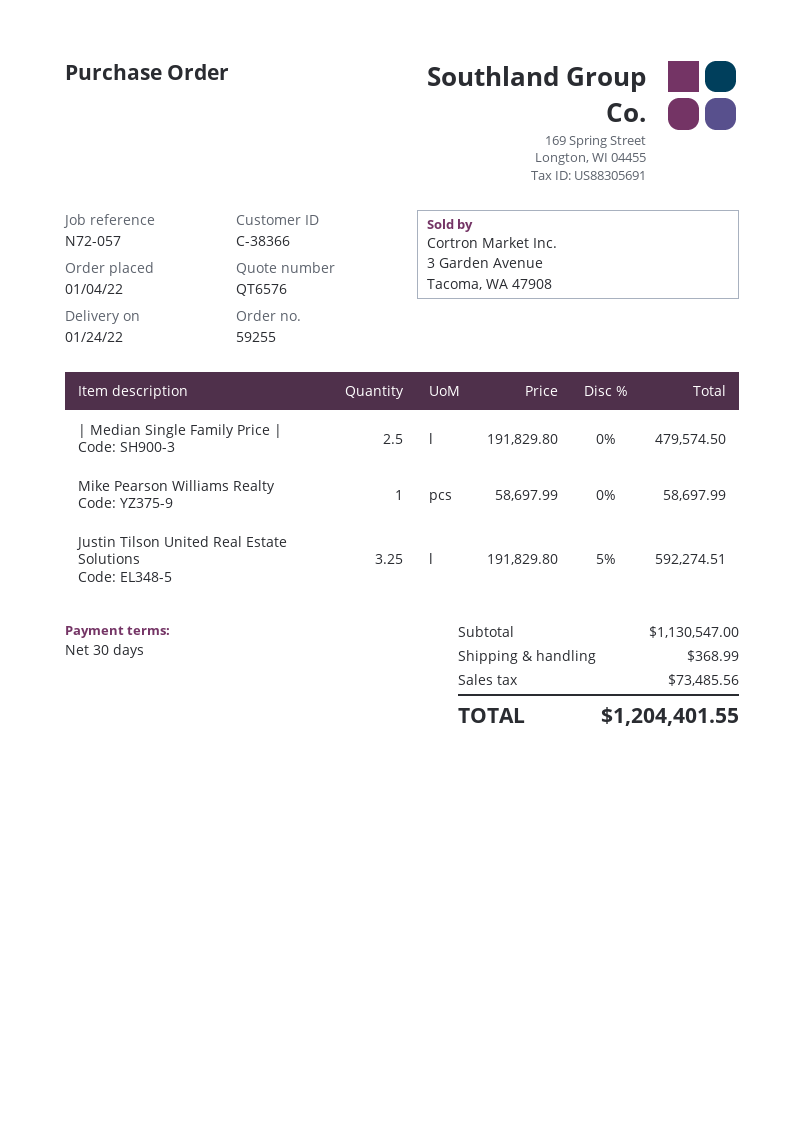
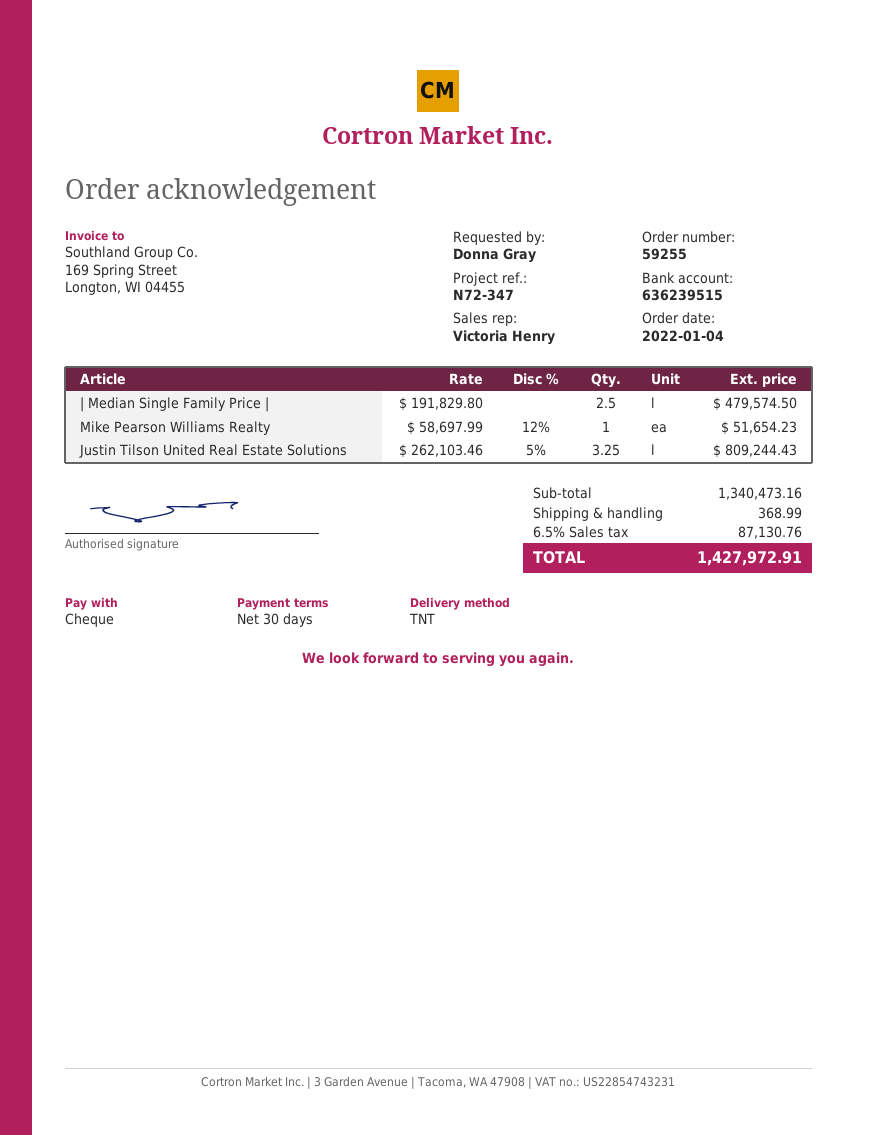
reference: N72-057 -> N72-347
Mike Pearson Williams Realty: 1 x 58697.99 = 58697.99 -> 1 x 58697.99 - 12% = 51654.23
Justin Tilson United Real Estate Solutions: 3.25 x 191829.80 - 5% = 592274.51 -> 3.25 x 262103.46 - 5% = 809244.43
subtotal: 1130547.00 -> 1340473.16
tax: 73485.56 -> 87130.76
total: 1204401.55 -> 1427972.91

